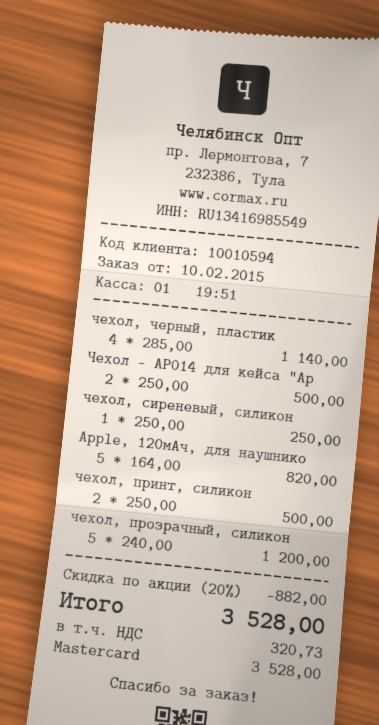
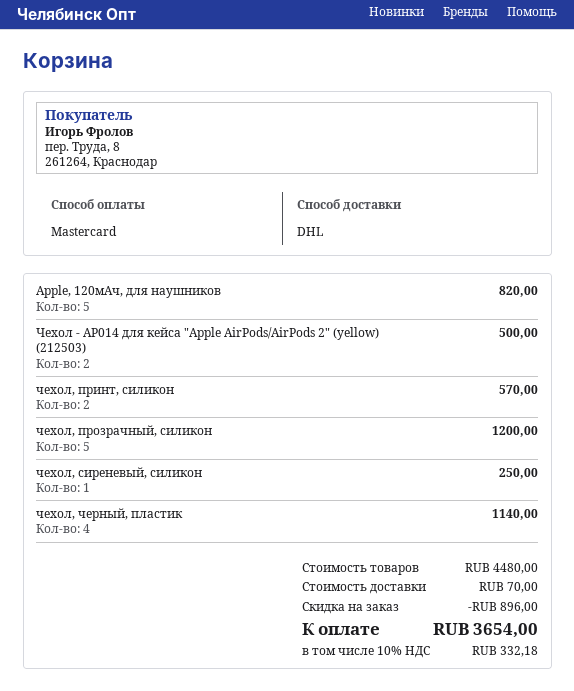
чехол, принт, силикон: 2 for 500.00 -> 2 for 570.00
discount: 882.00 -> 896.00
shipping: none -> 70.00
tax: 320.73 -> 332.18
total: 3528.00 -> 3654.00

